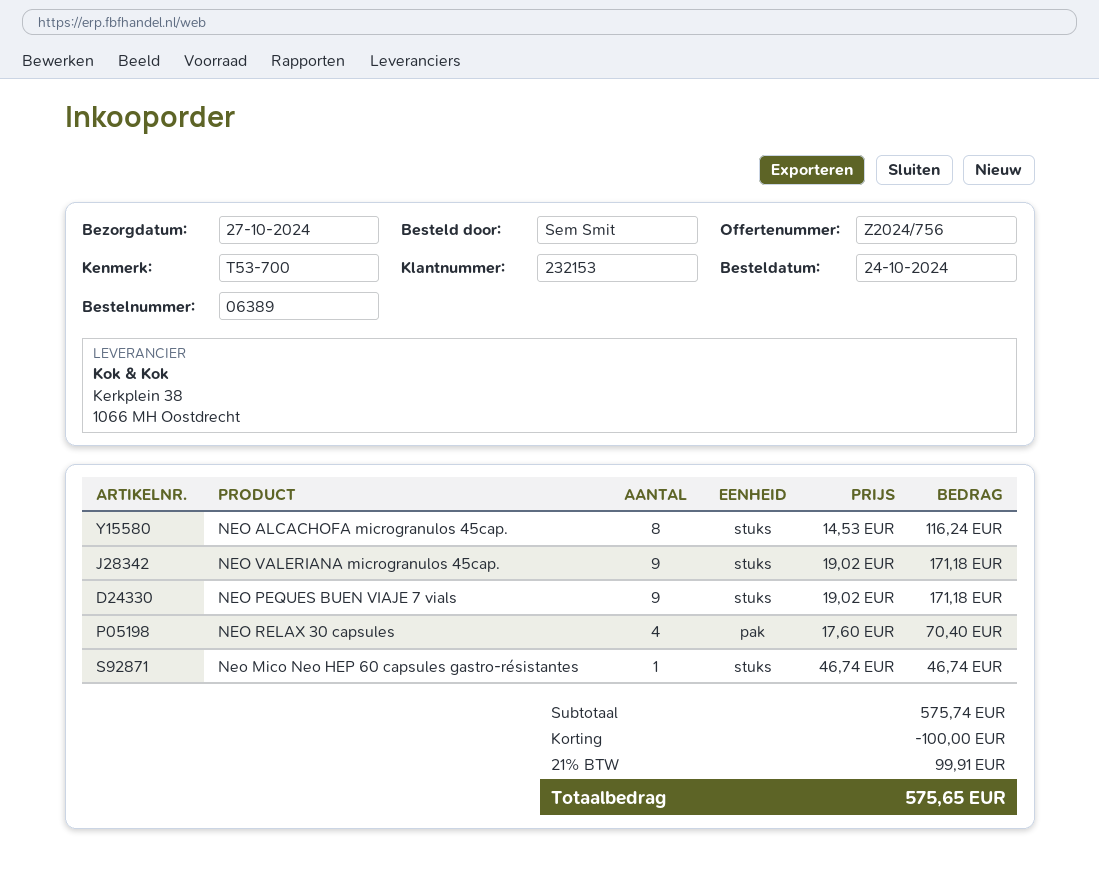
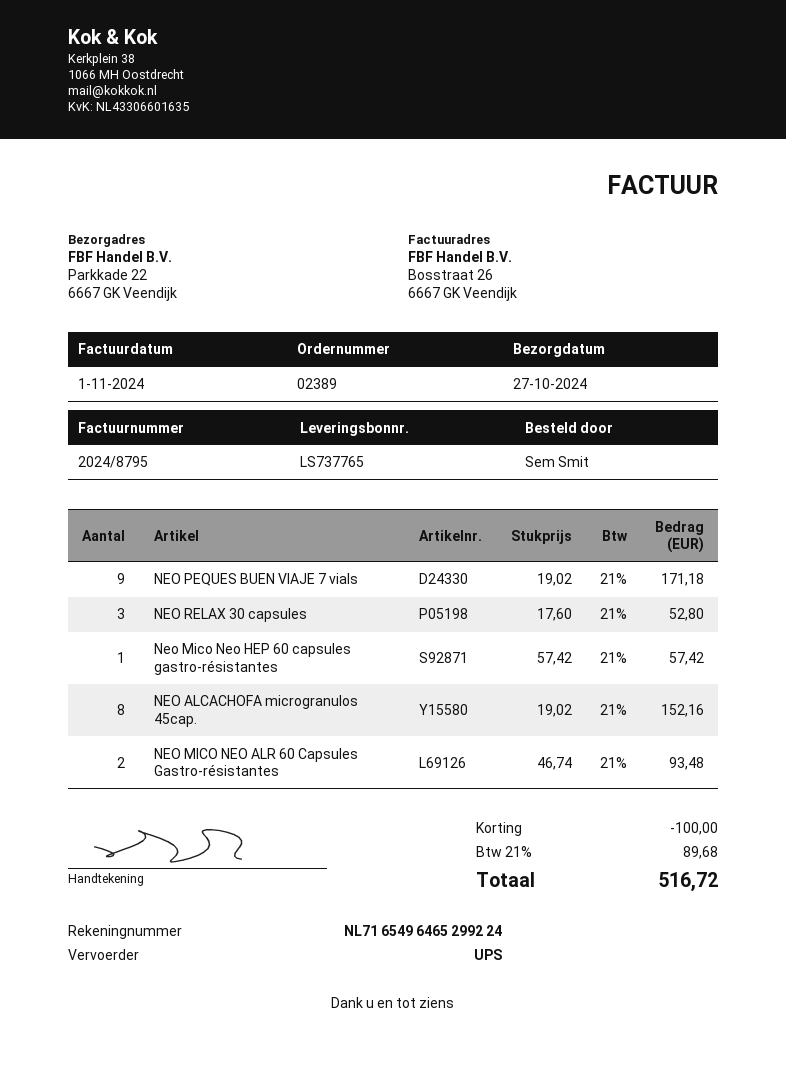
order number: 06389 -> 02389
NEO ALCACHOFA microgranulos 45cap.: 8 x 14.53 = 116.24 -> 8 x 19.02 = 152.16
NEO VALERIANA microgranulos 45cap.: 9 x 19.02 = 171.18 -> none
NEO RELAX 30 capsules: 4 x 17.60 = 70.40 -> 3 x 17.60 = 52.80
Neo Mico Neo HEP 60 capsules gastro-résistantes: 1 x 46.74 = 46.74 -> 1 x 57.42 = 57.42
NEO MICO NEO ALR 60 Capsules Gastro-résistantes: none -> 2 x 46.74 = 93.48
tax: 21% = 99.91 -> 21% = 89.68
total: 575.65 -> 516.72

